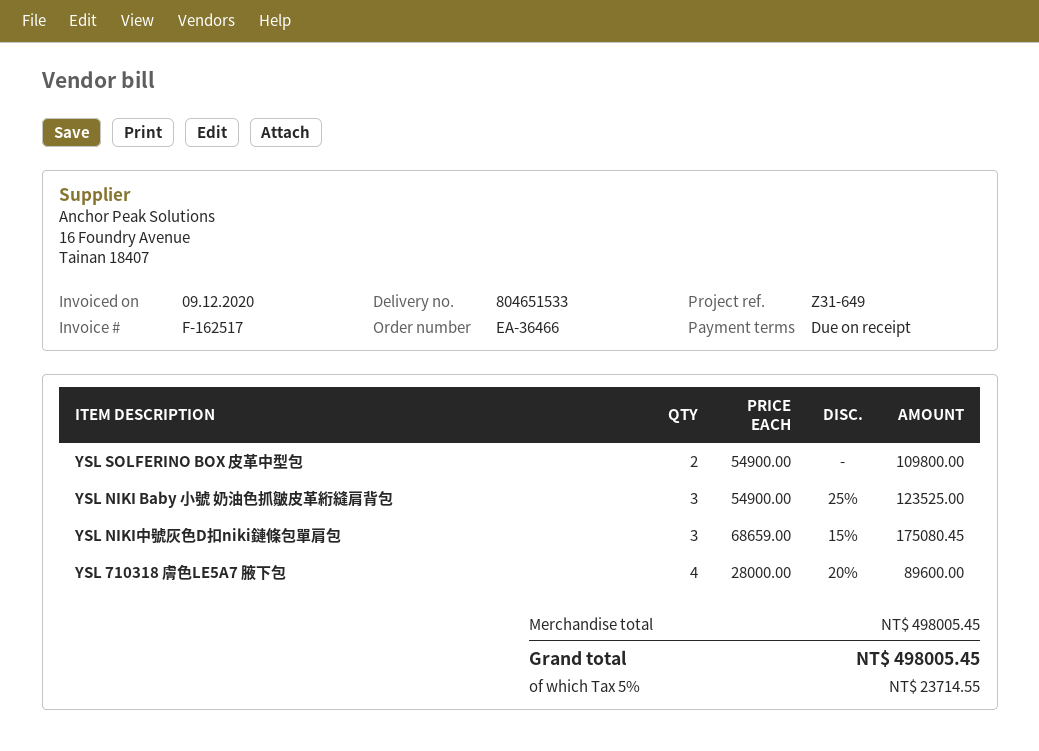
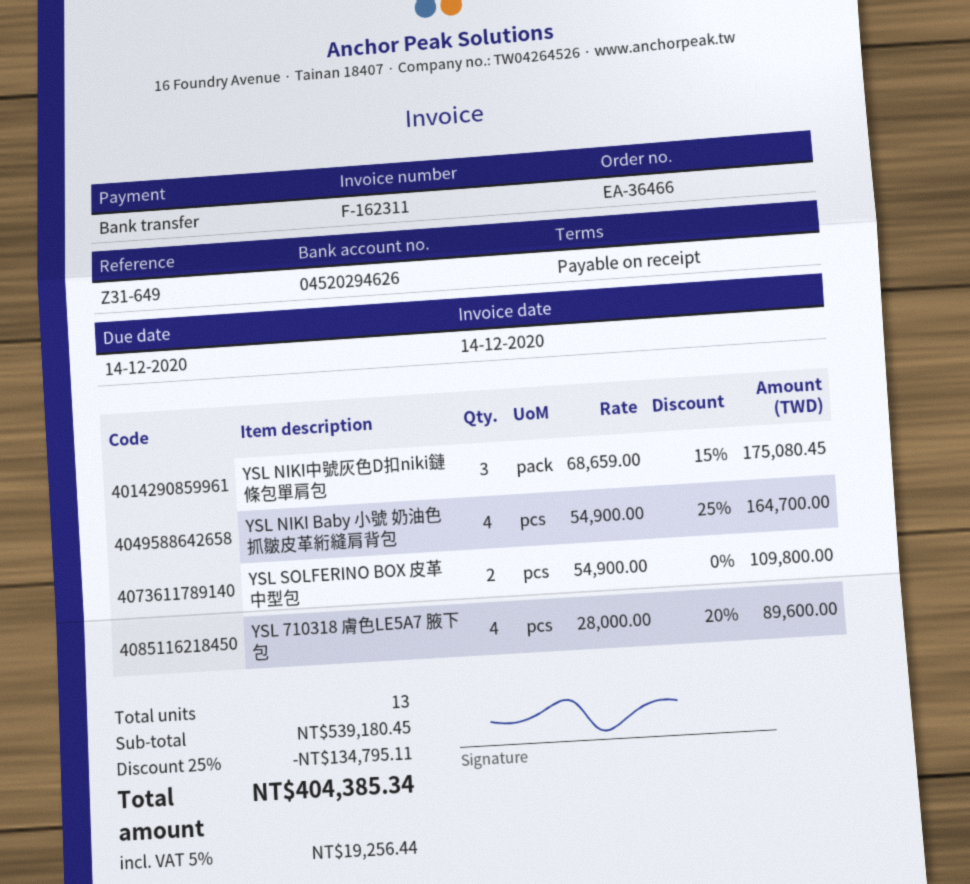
invoice number: F-162517 -> F-162311
invoice date: 2020-12-09 -> 2020-12-14
YSL NIKI Baby 小號 奶油色抓皺皮革絎縫肩背包: 3 x 54900.00 - 25% = 123525.00 -> 4 x 54900.00 - 25% = 164700.00
subtotal: 498005.45 -> 539180.45
discount: none -> 25% = 134795.11
tax: 5% = 23714.55 -> 5% = 19256.44
total: 498005.45 -> 404385.34

